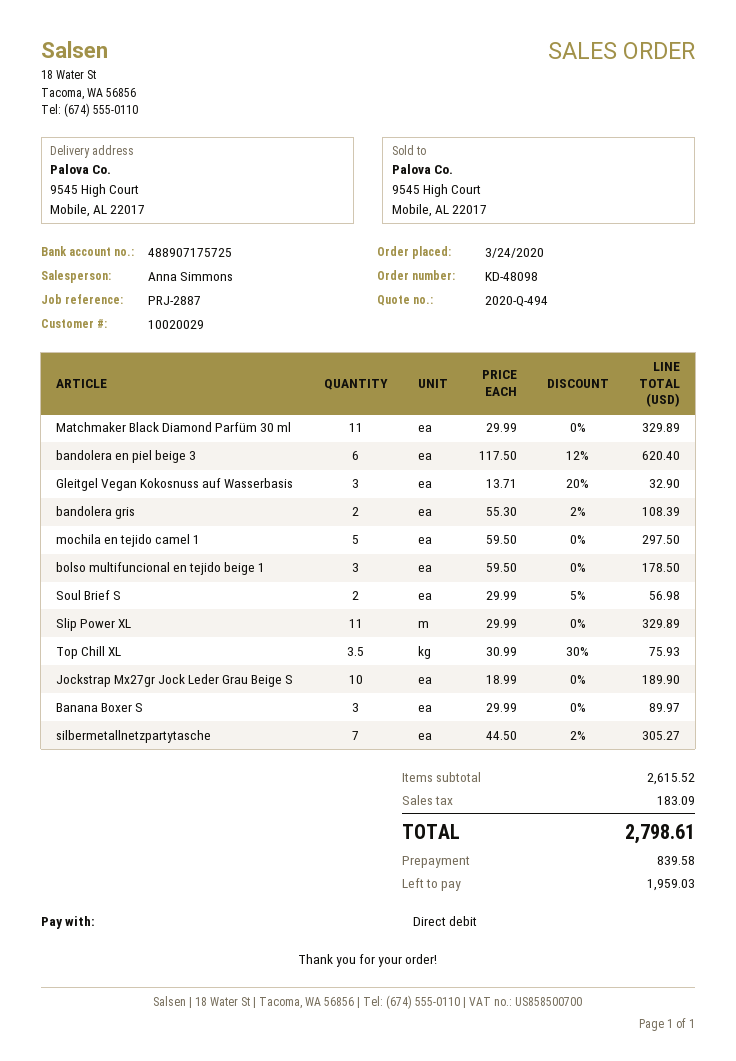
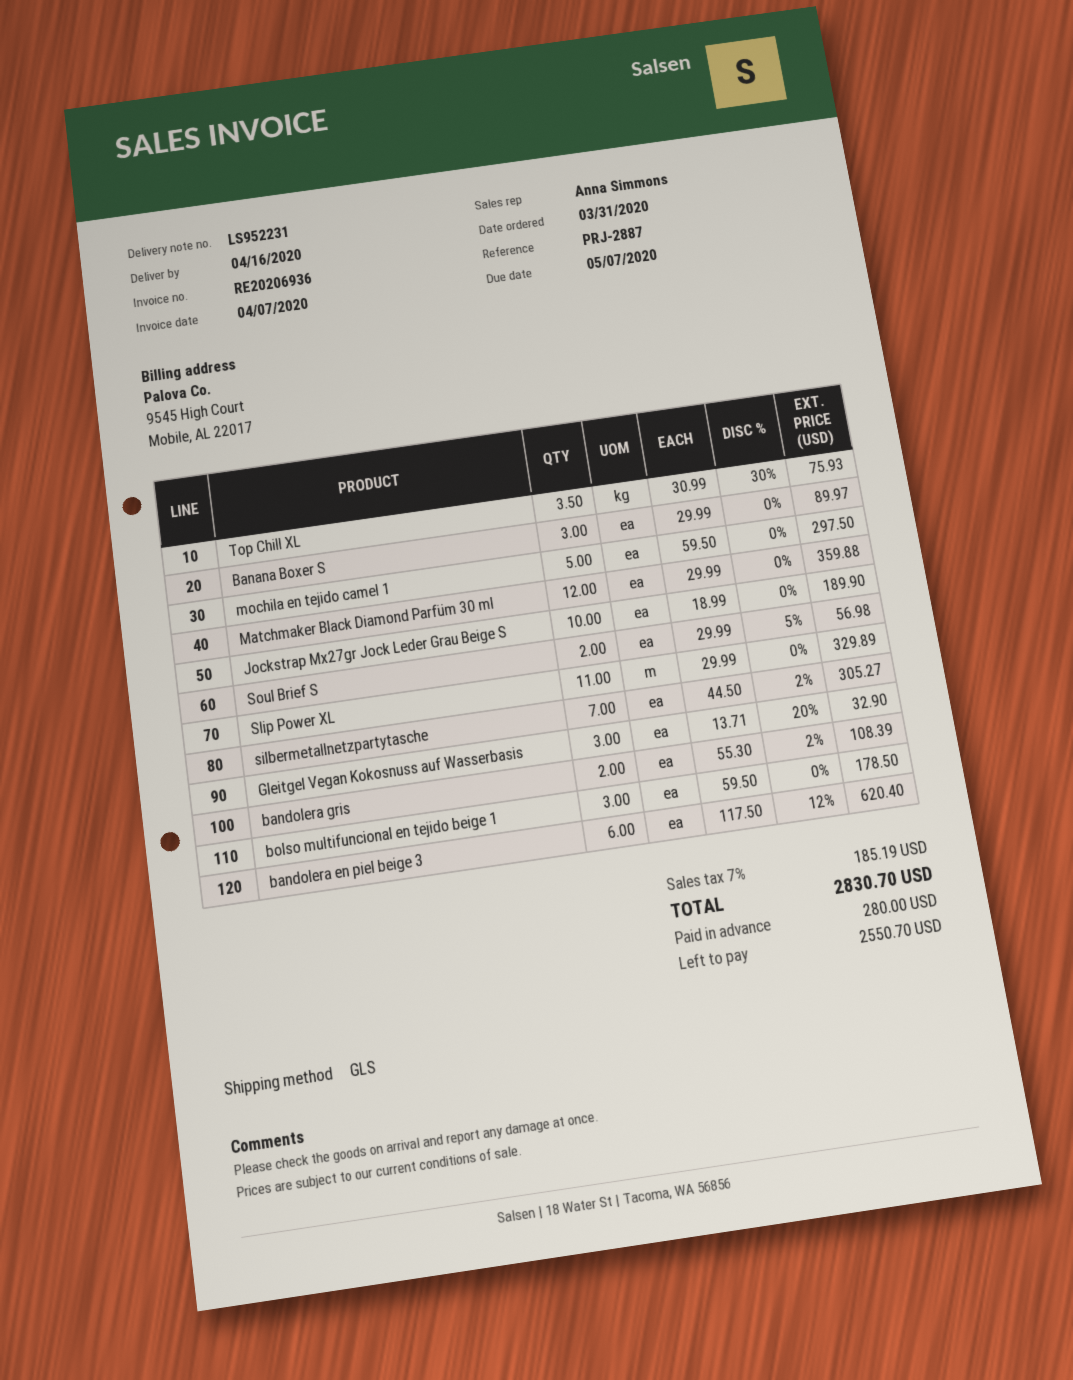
order date: 2020-03-24 -> 2020-03-31
Matchmaker Black Diamond Parfüm 30 ml: 11 x 29.99 = 329.89 -> 12 x 29.99 = 359.88
tax: 183.09 -> 185.19
total: 2798.61 -> 2830.70
deposit: 839.58 -> 280.00
balance: 1959.03 -> 2550.70

